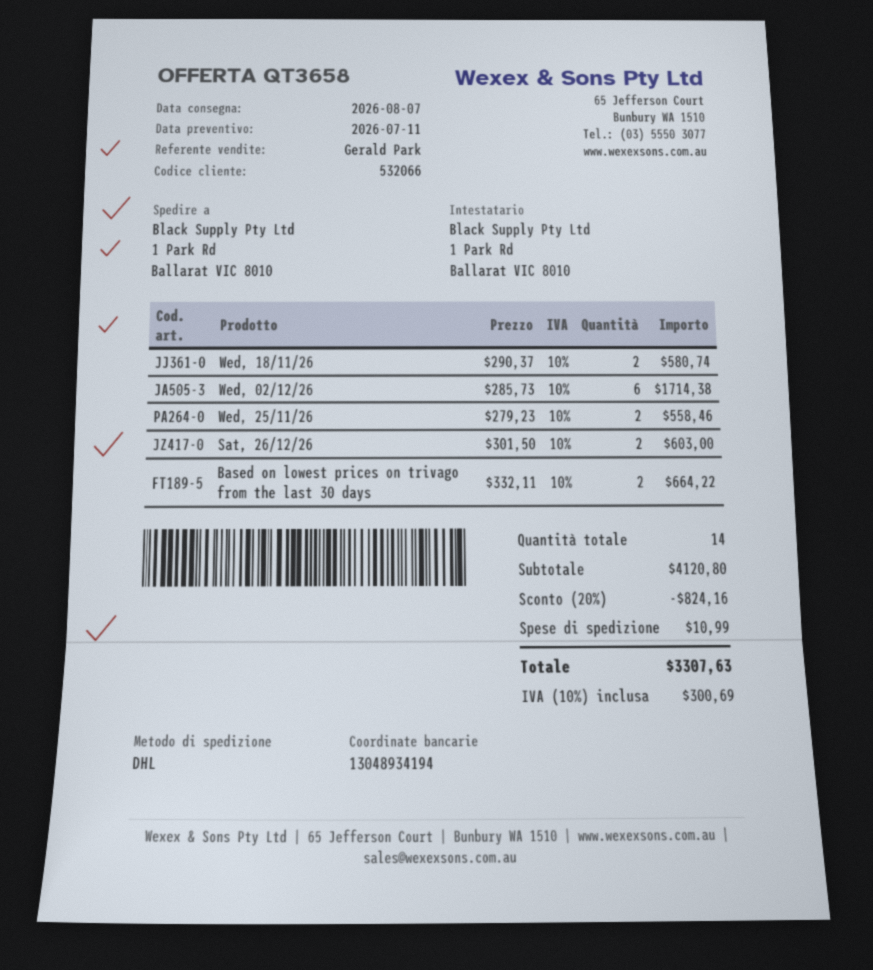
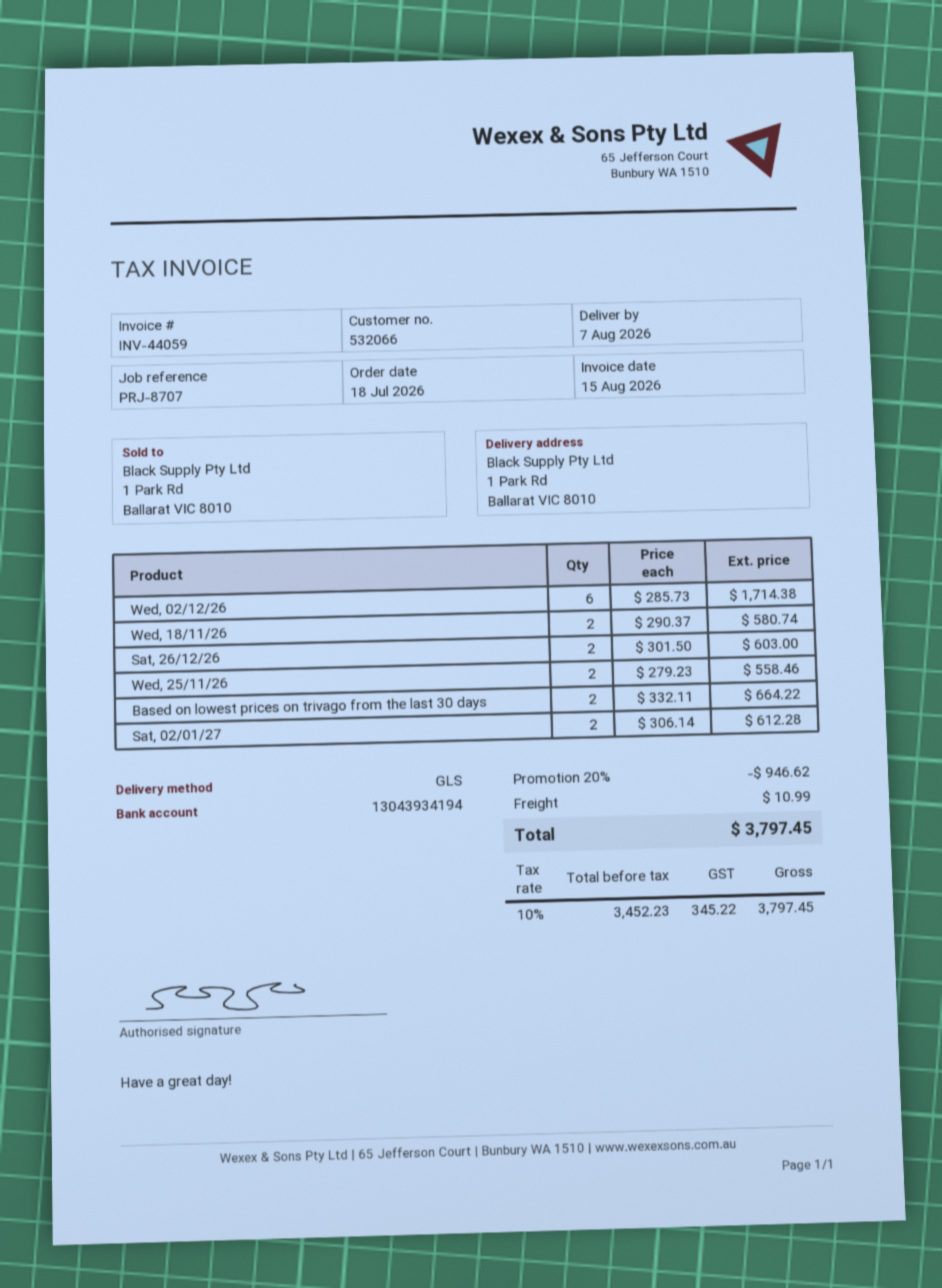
bank account: 13048934194 -> 13043934194
shipping method: DHL -> GLS
Sat, 02/01/27: none -> 2 x 306.14 = 612.28
discount: 20% = 824.16 -> 20% = 946.62
tax: 10% = 300.69 -> 10% = 345.22
total: 3307.63 -> 3797.45

